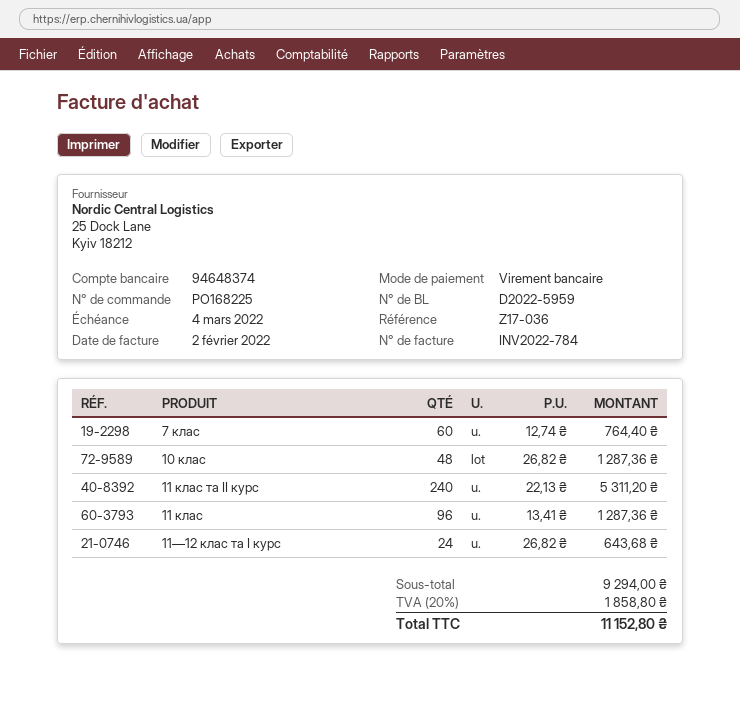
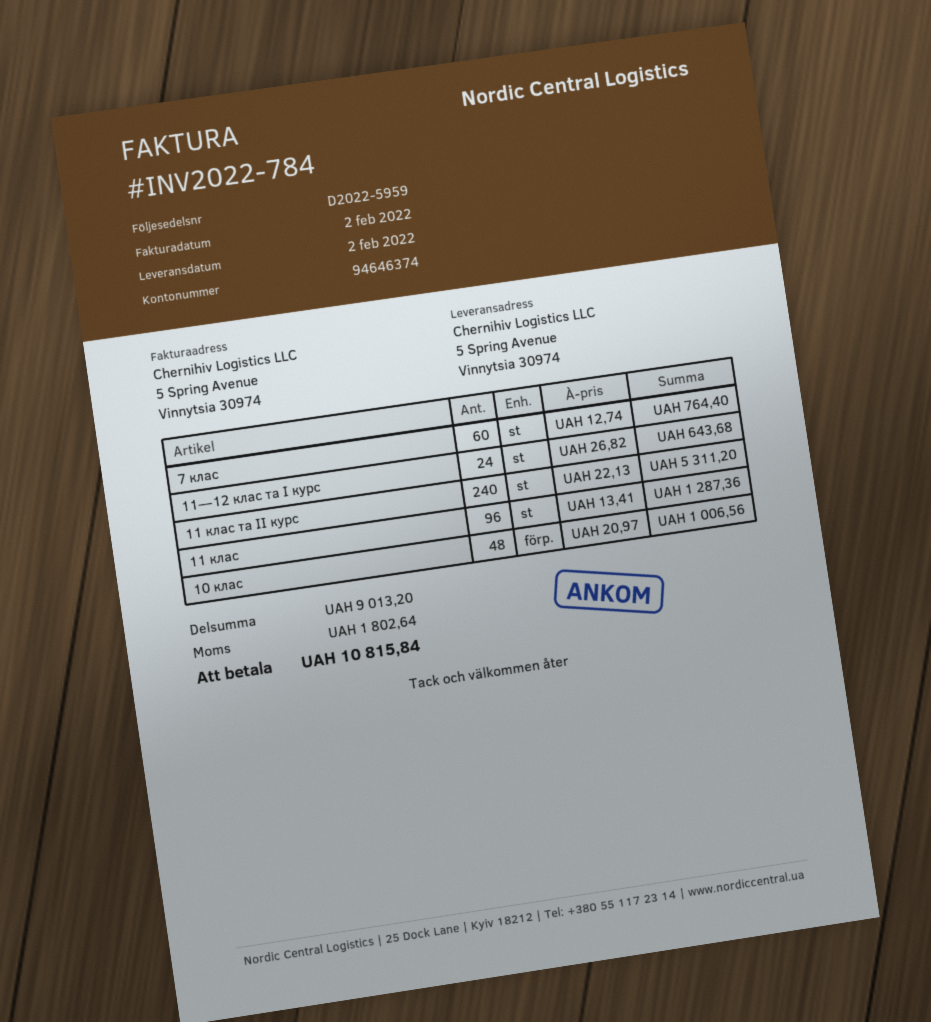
bank account: 94648374 -> 94646374
10 клас: 48 x 26.82 = 1287.36 -> 48 x 20.97 = 1006.56
subtotal: 9294.00 -> 9013.20
tax: 1858.80 -> 1802.64
total: 11152.80 -> 10815.84

